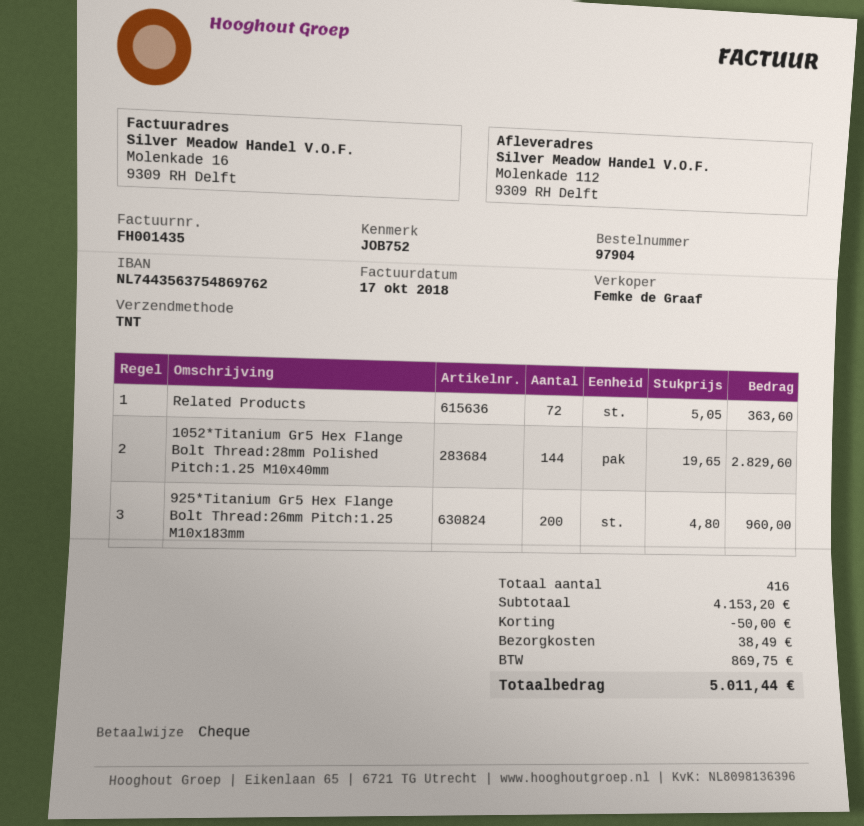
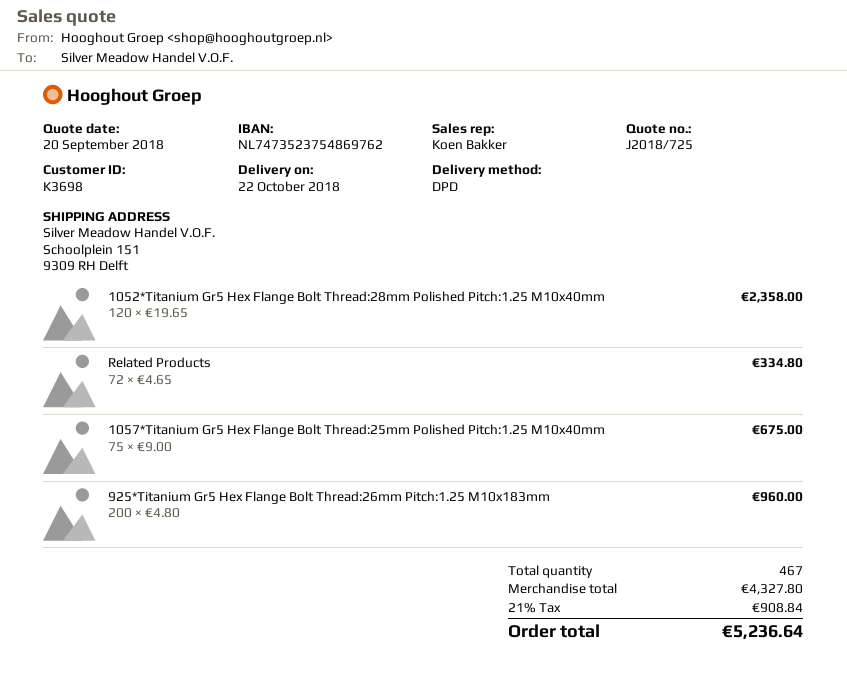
sales rep: Femke de Graaf -> Koen Bakker
bank account: NL7443563754869762 -> NL7473523754869762
shipping method: TNT -> DPD
ship to: Molenkade 112, 9309 RH Delft -> Schoolplein 151, 9309 RH Delft
Related Products: 72 x 5.05 = 363.60 -> 72 x 4.65 = 334.80
1052*Titanium Gr5 Hex Flange Bolt Thread:28mm Polished Pitch:1.25 M10x40mm: 144 x 19.65 = 2829.60 -> 120 x 19.65 = 2358.00
1057*Titanium Gr5 Hex Flange Bolt Thread:25mm Polished Pitch:1.25 M10x40mm: none -> 75 x 9.00 = 675.00
total quantity: 416 -> 467
subtotal: 4153.20 -> 4327.80
discount: 50.00 -> none
shipping: 38.49 -> none
tax: 869.75 -> 908.84
total: 5011.44 -> 5236.64

